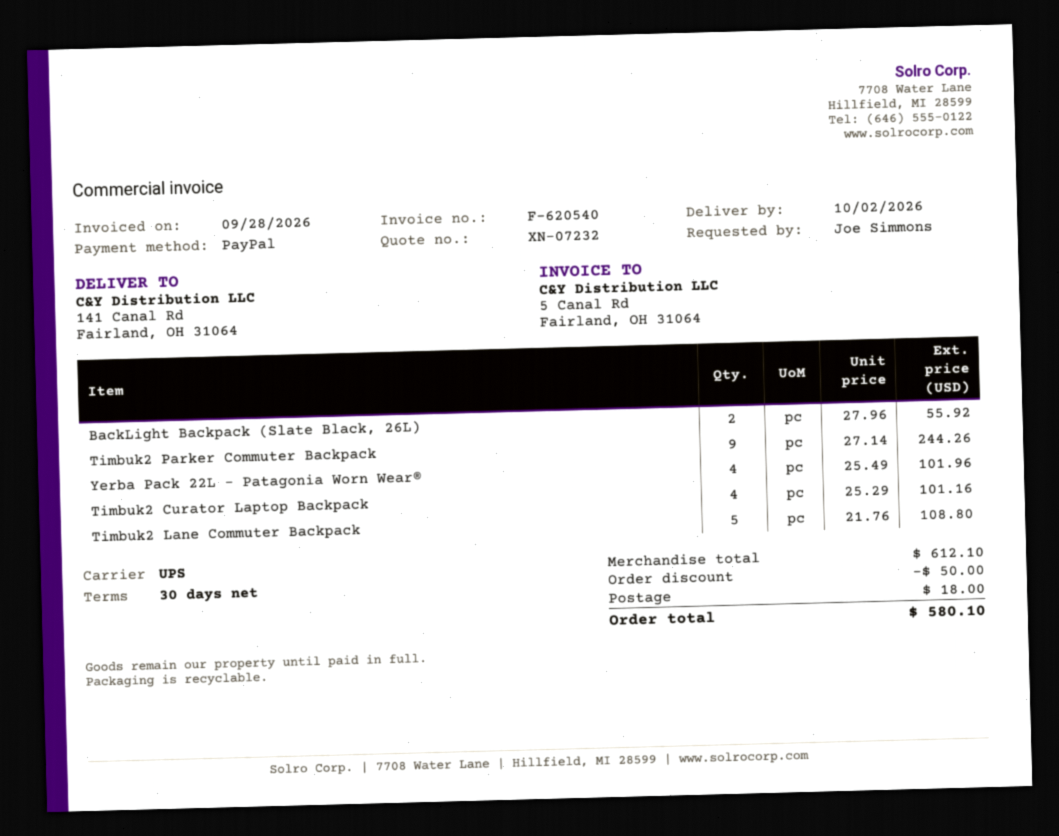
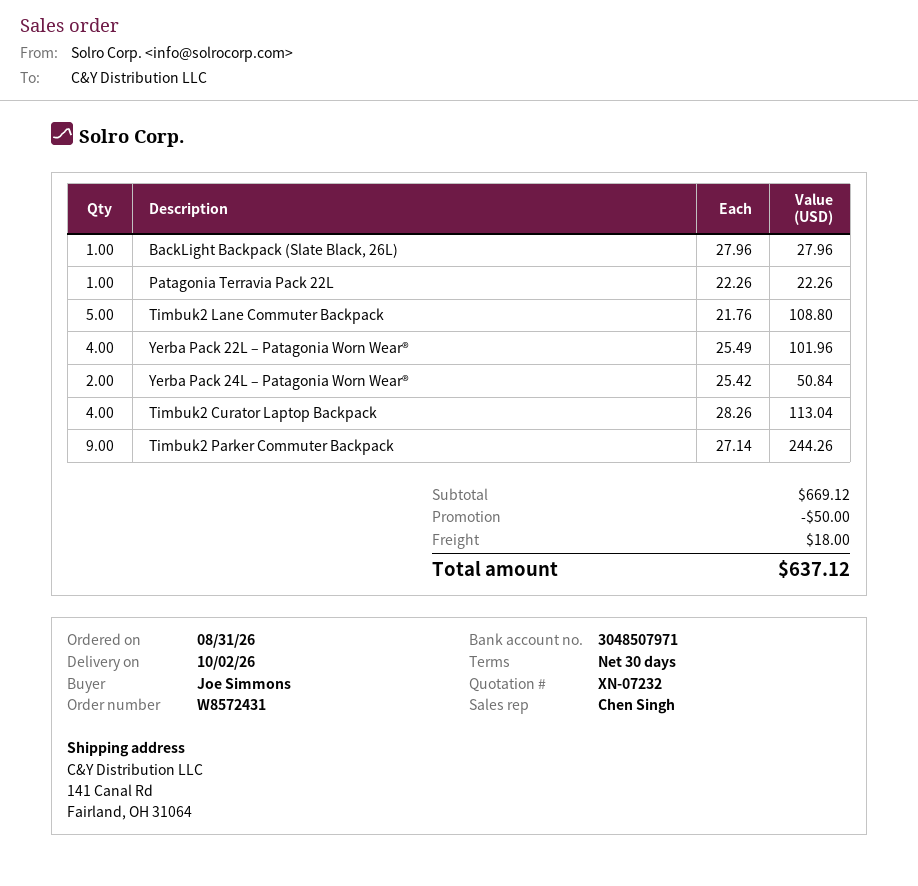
BackLight Backpack (Slate Black, 26L): 2 x 27.96 = 55.92 -> 1 x 27.96 = 27.96
Timbuk2 Curator Laptop Backpack: 4 x 25.29 = 101.16 -> 4 x 28.26 = 113.04
Patagonia Terravia Pack 22L: none -> 1 x 22.26 = 22.26
Yerba Pack 24L – Patagonia Worn Wear®: none -> 2 x 25.42 = 50.84
subtotal: 612.10 -> 669.12
total: 580.10 -> 637.12

